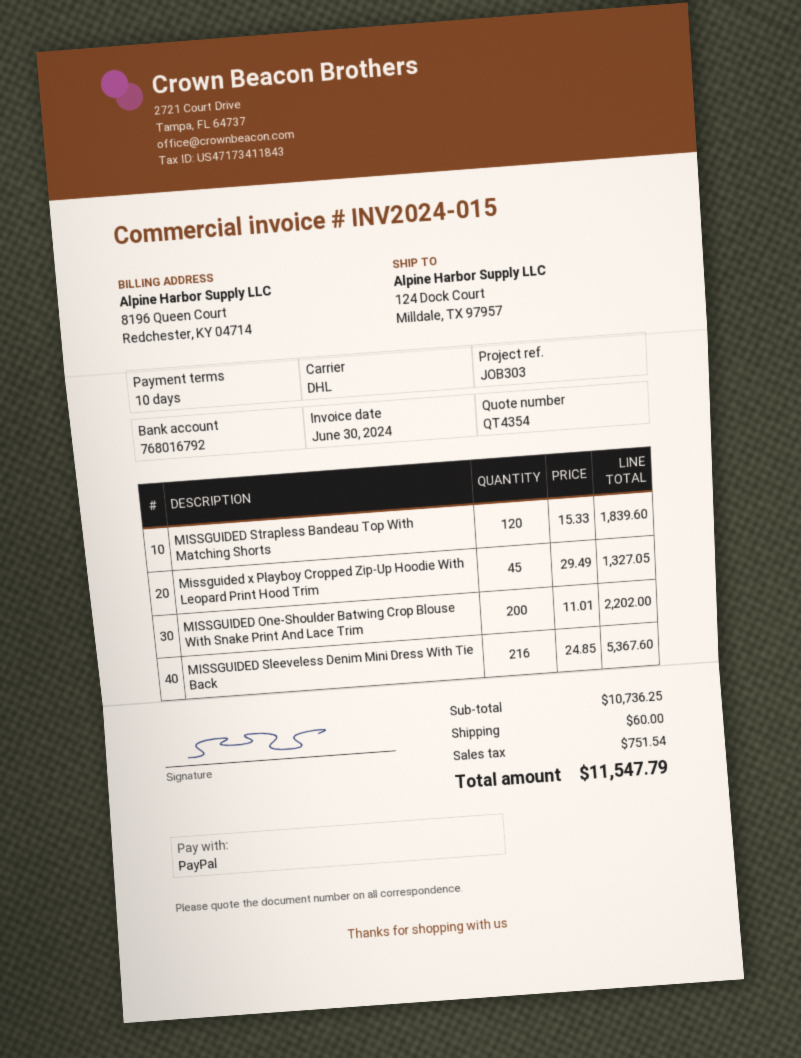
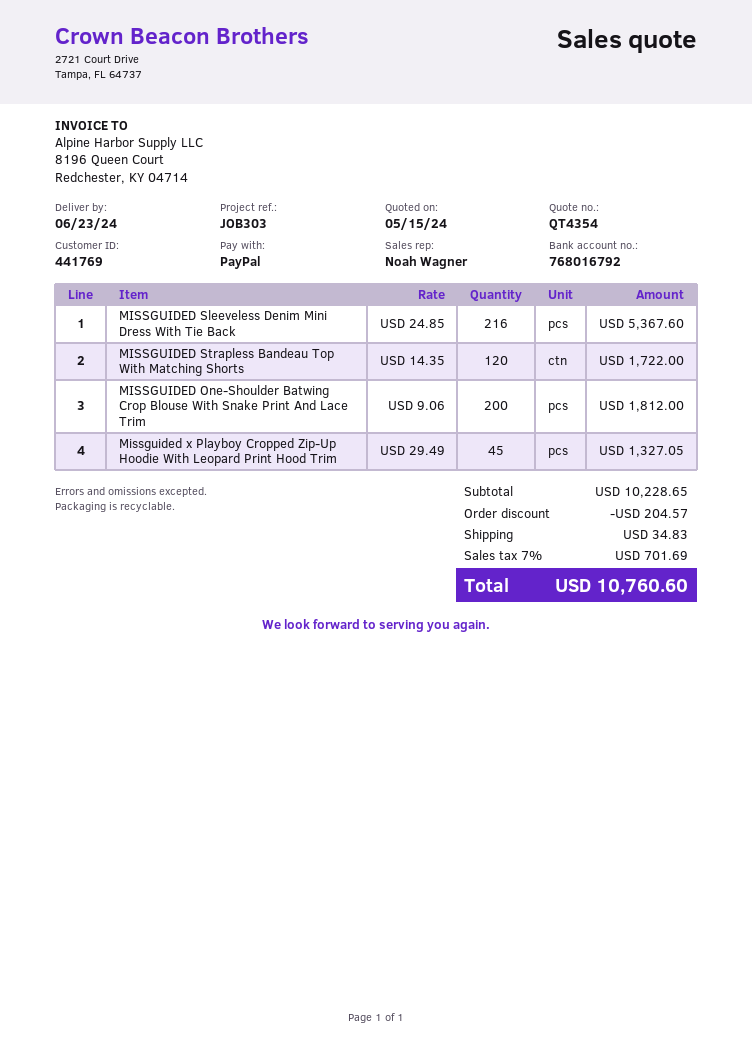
MISSGUIDED Strapless Bandeau Top With Matching Shorts: 120 x 15.33 = 1839.60 -> 120 x 14.35 = 1722.00
MISSGUIDED One-Shoulder Batwing Crop Blouse With Snake Print And Lace Trim: 200 x 11.01 = 2202.00 -> 200 x 9.06 = 1812.00
subtotal: 10736.25 -> 10228.65
discount: none -> 204.57
shipping: 60.00 -> 34.83
tax: 751.54 -> 701.69
total: 11547.79 -> 10760.60

